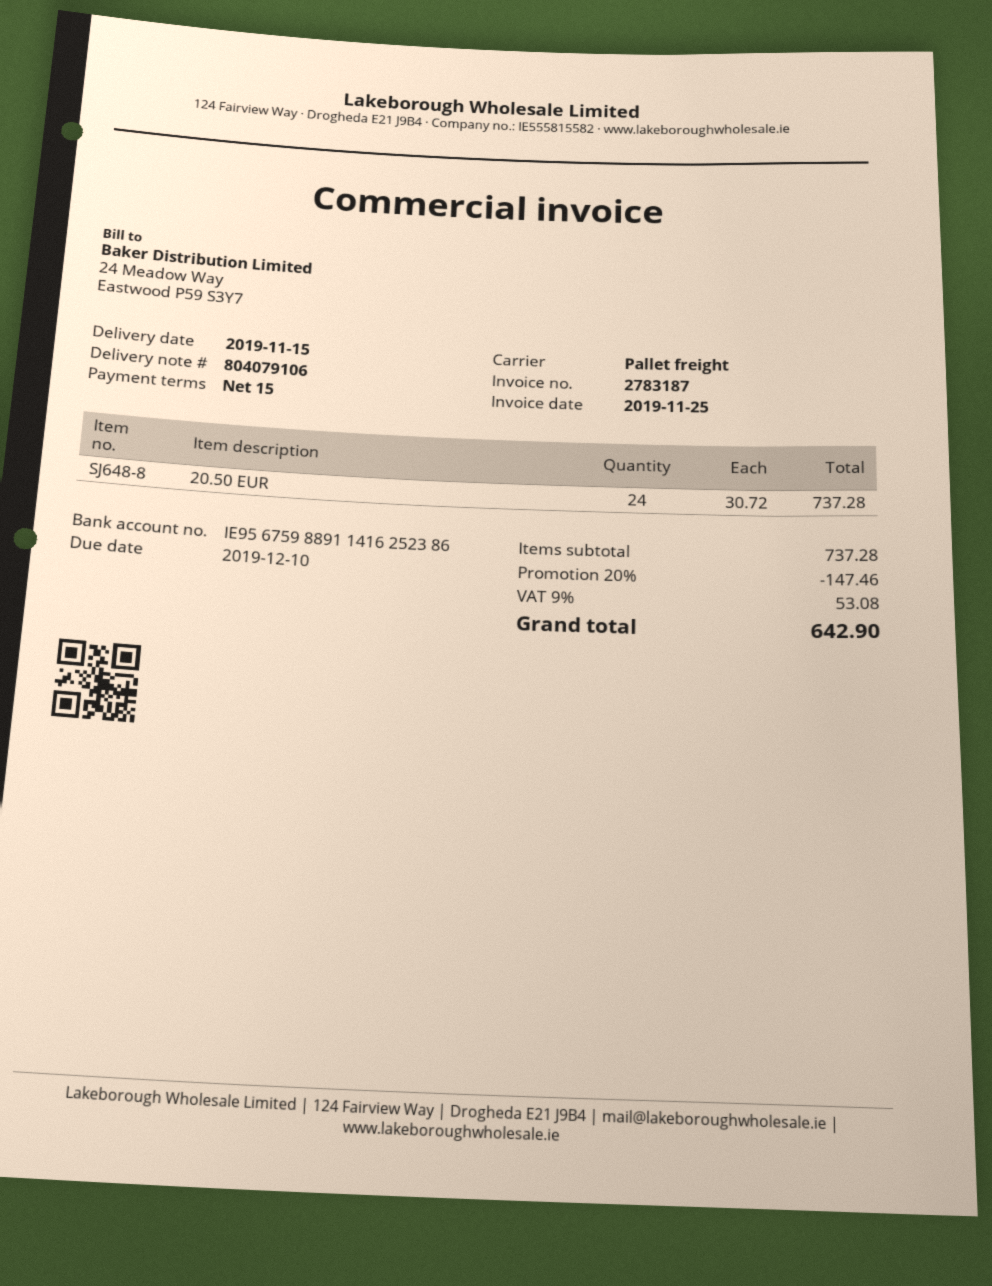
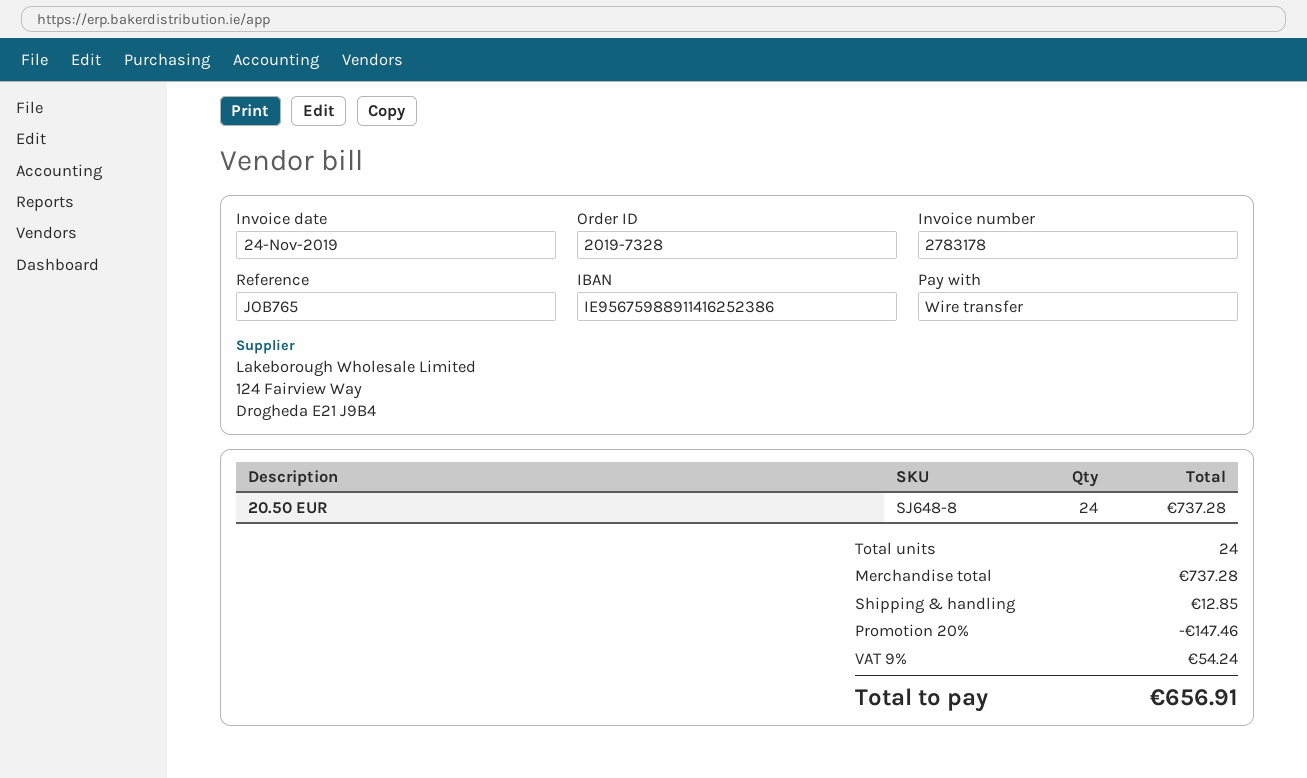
invoice number: 2783187 -> 2783178
invoice date: 2019-11-25 -> 2019-11-24
shipping: none -> 12.85
tax: 9% = 53.08 -> 9% = 54.24
total: 642.90 -> 656.91

